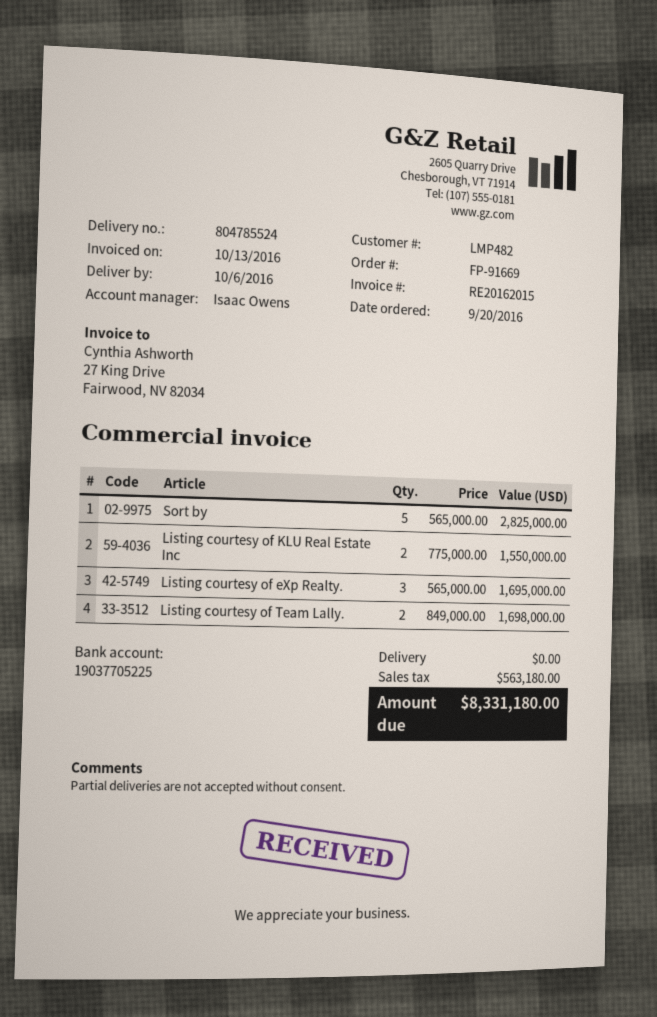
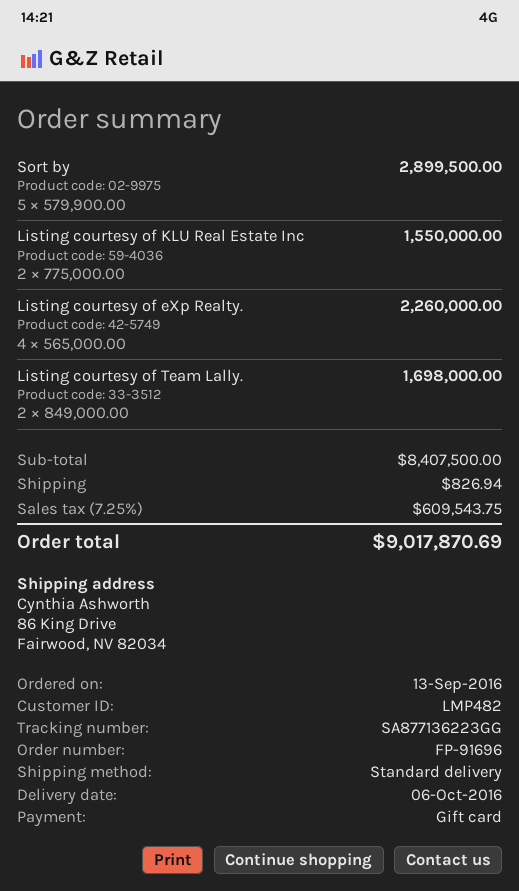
order number: FP-91669 -> FP-91696
order date: 2016-09-20 -> 2016-09-13
Sort by: 5 x 565000.00 = 2825000.00 -> 5 x 579900.00 = 2899500.00
Listing courtesy of eXp Realty.: 3 x 565000.00 = 1695000.00 -> 4 x 565000.00 = 2260000.00
shipping: 0.00 -> 826.94
tax: 563180.00 -> 609543.75
total: 8331180.00 -> 9017870.69

